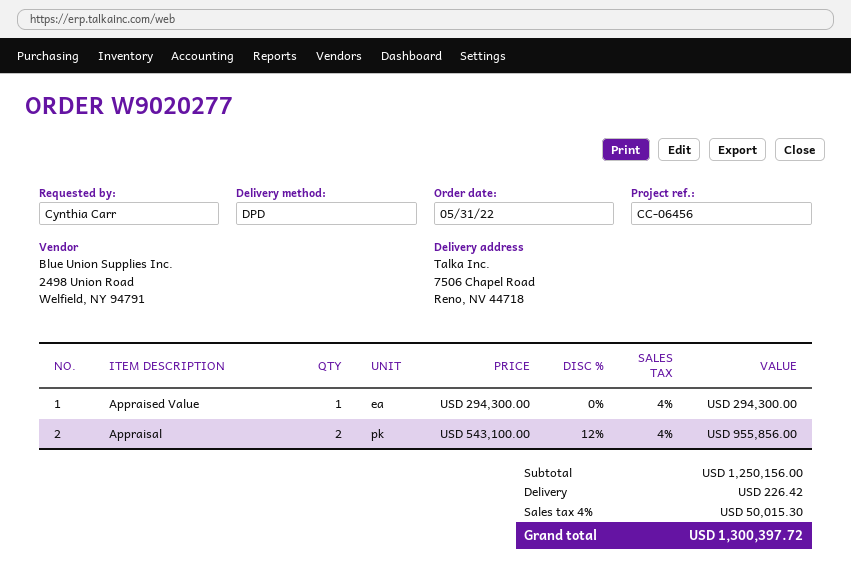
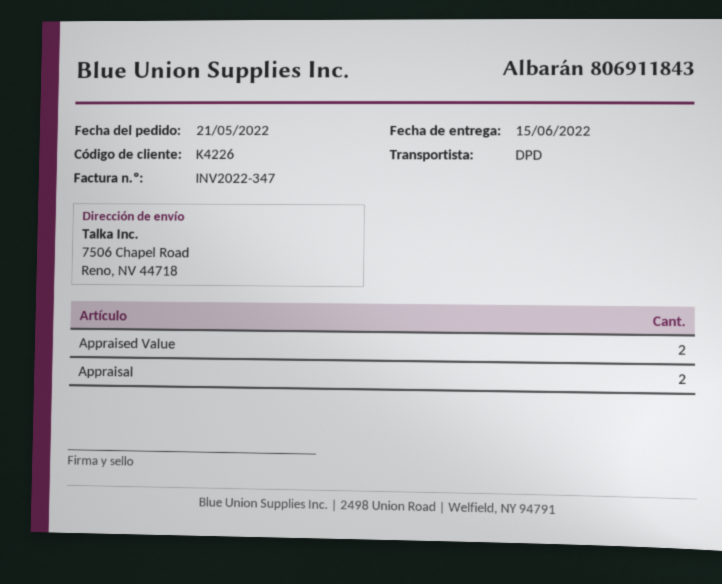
order date: 2022-05-31 -> 2022-05-21
Appraised Value: 1 -> 2

